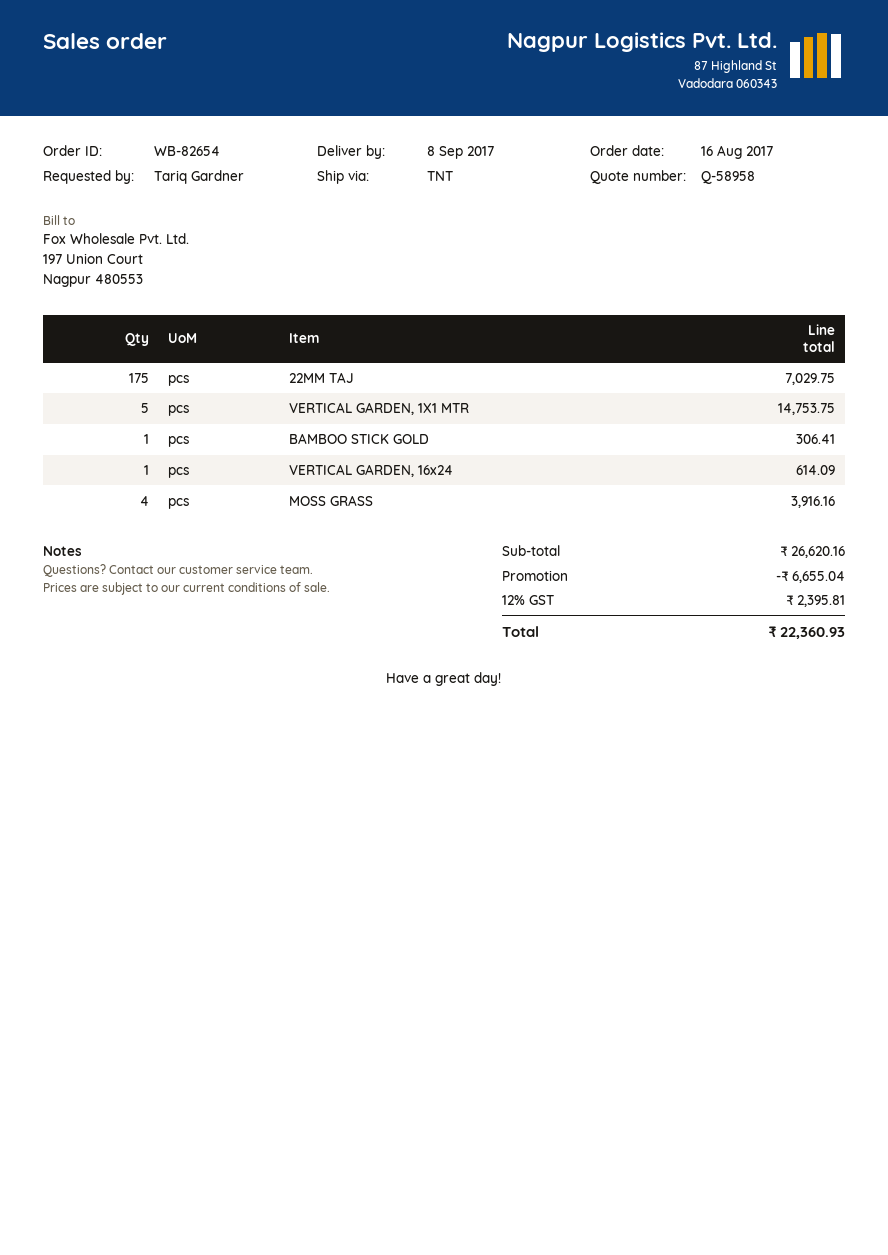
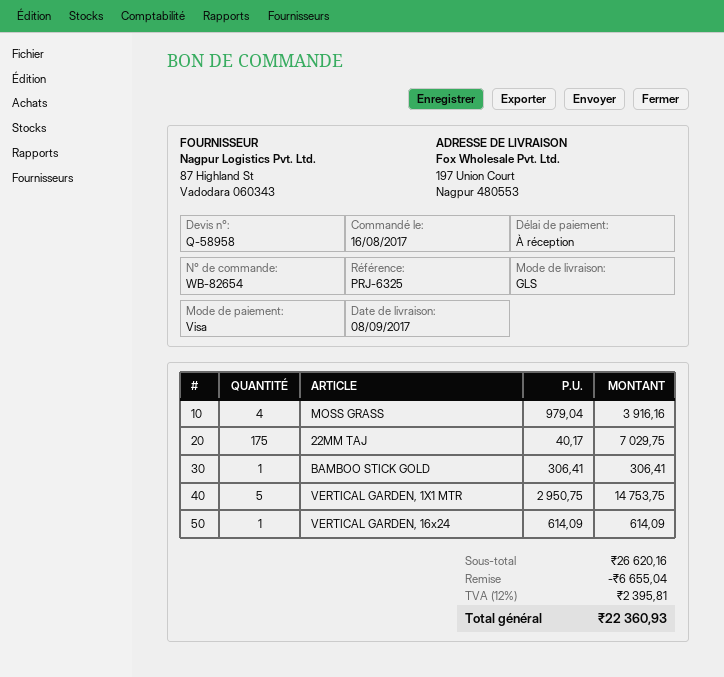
shipping method: TNT -> GLS

